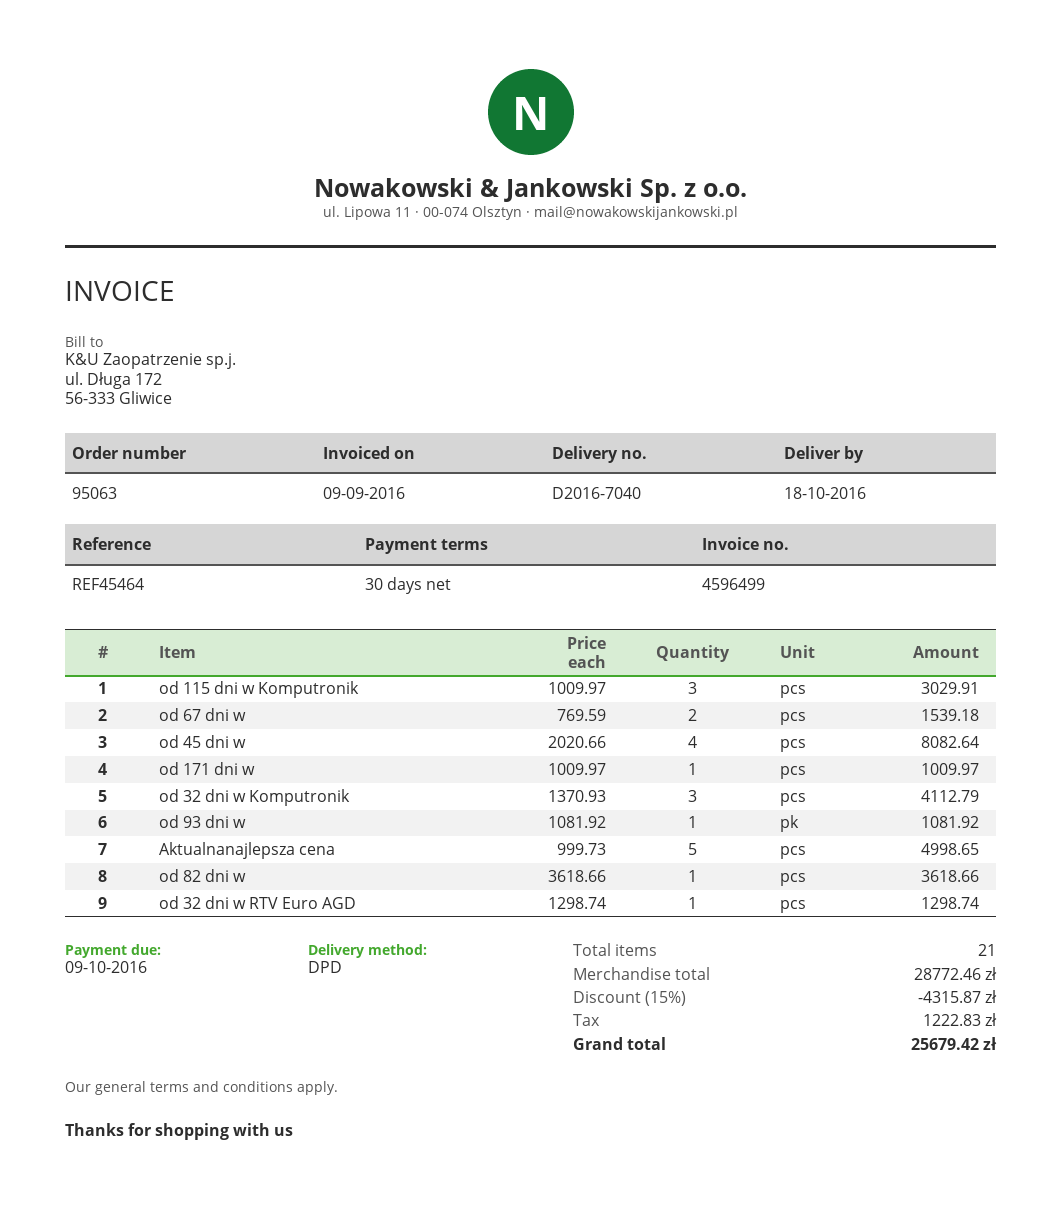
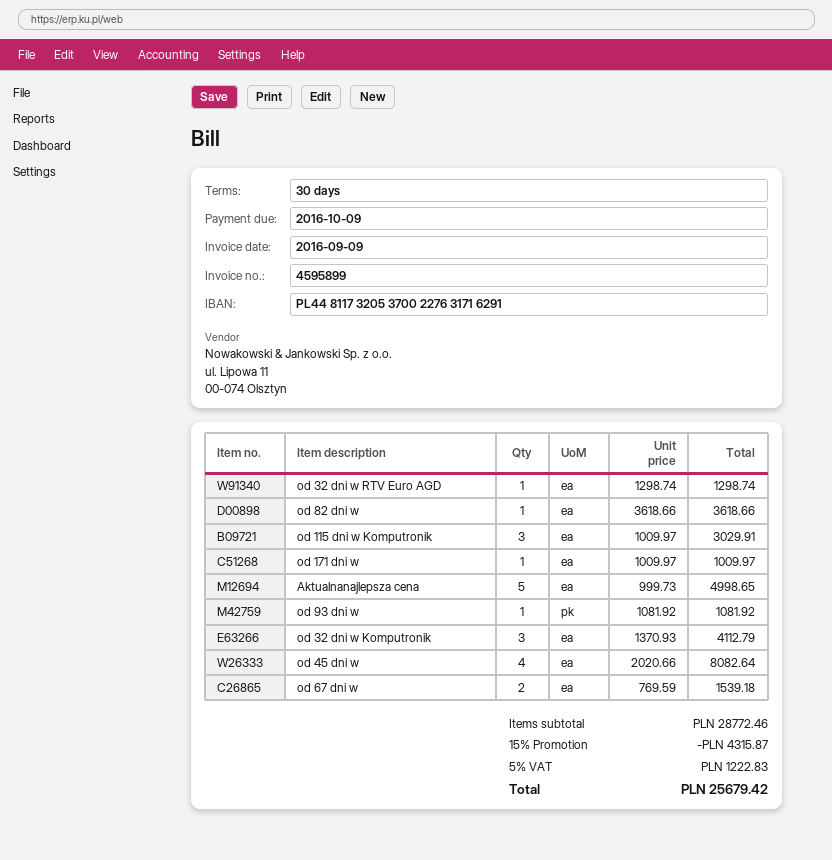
invoice number: 4596499 -> 4595899

